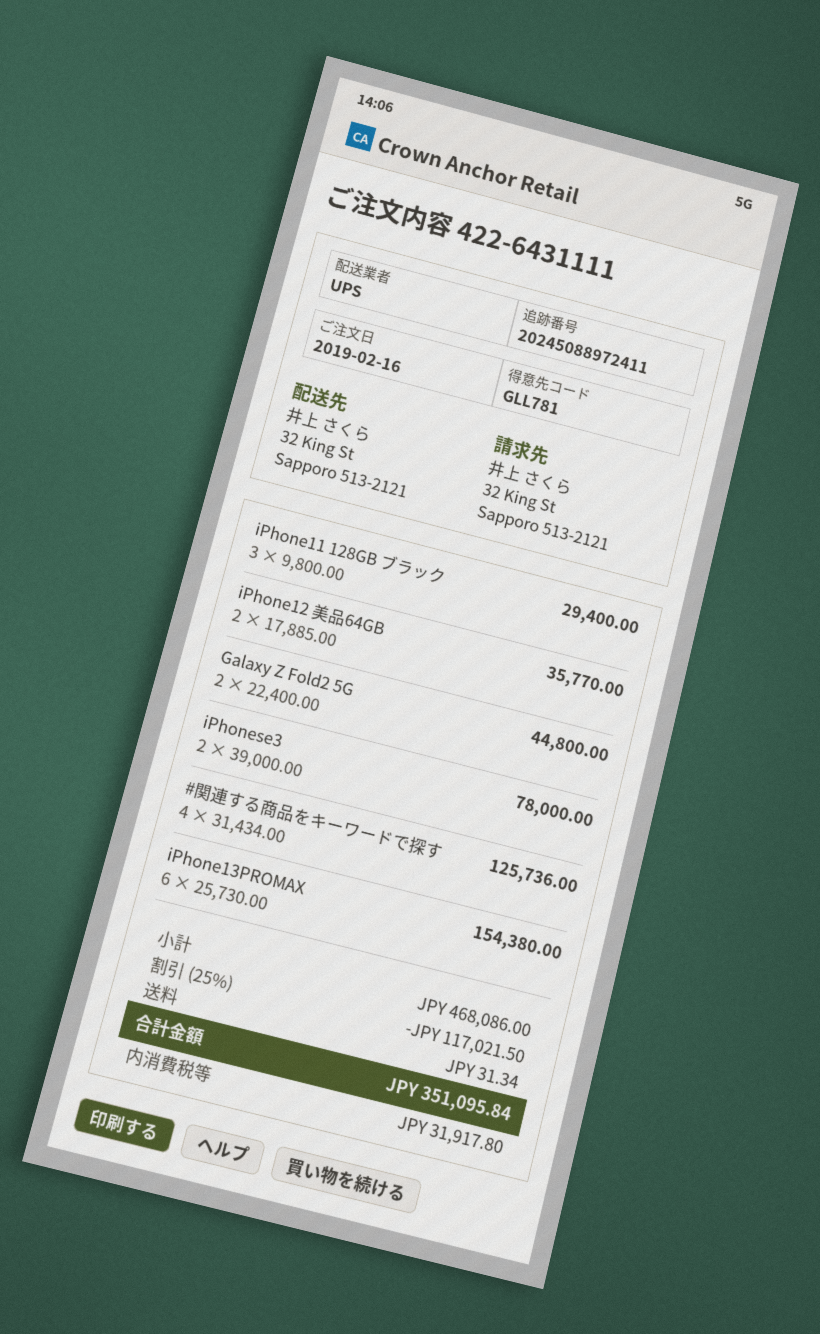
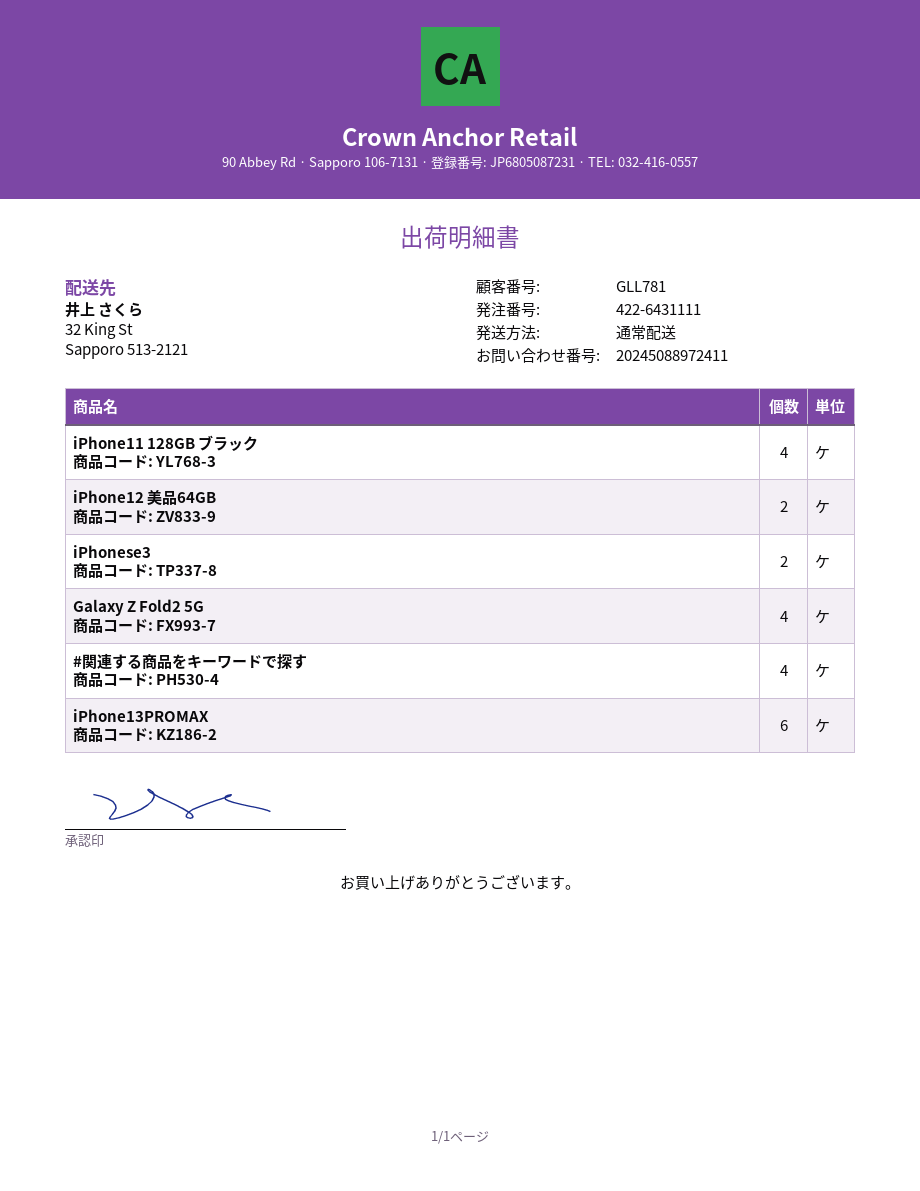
shipping method: UPS -> standard
iPhone11 128GB ブラック: 3 -> 4
Galaxy Z Fold2 5G: 2 -> 4

